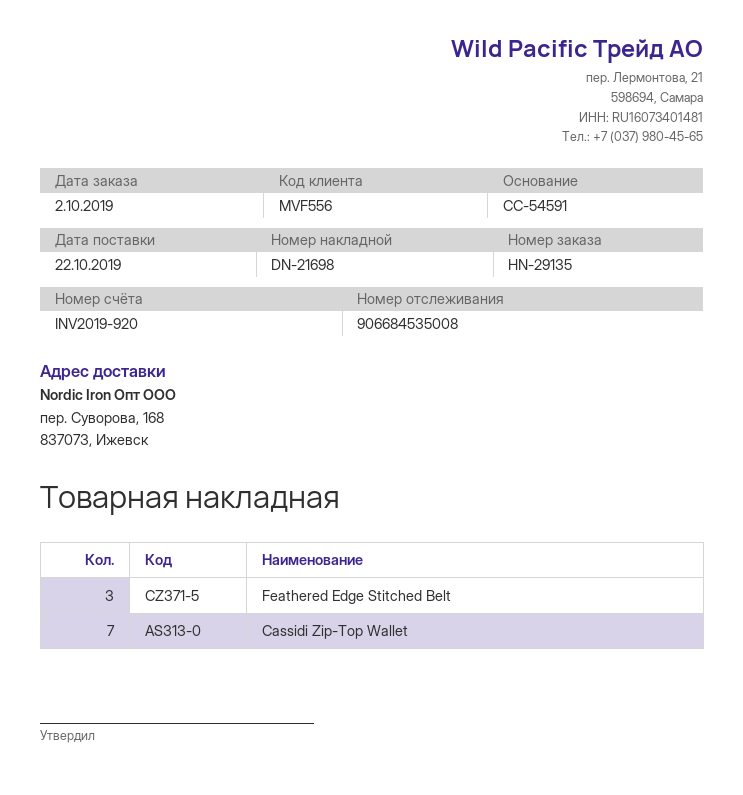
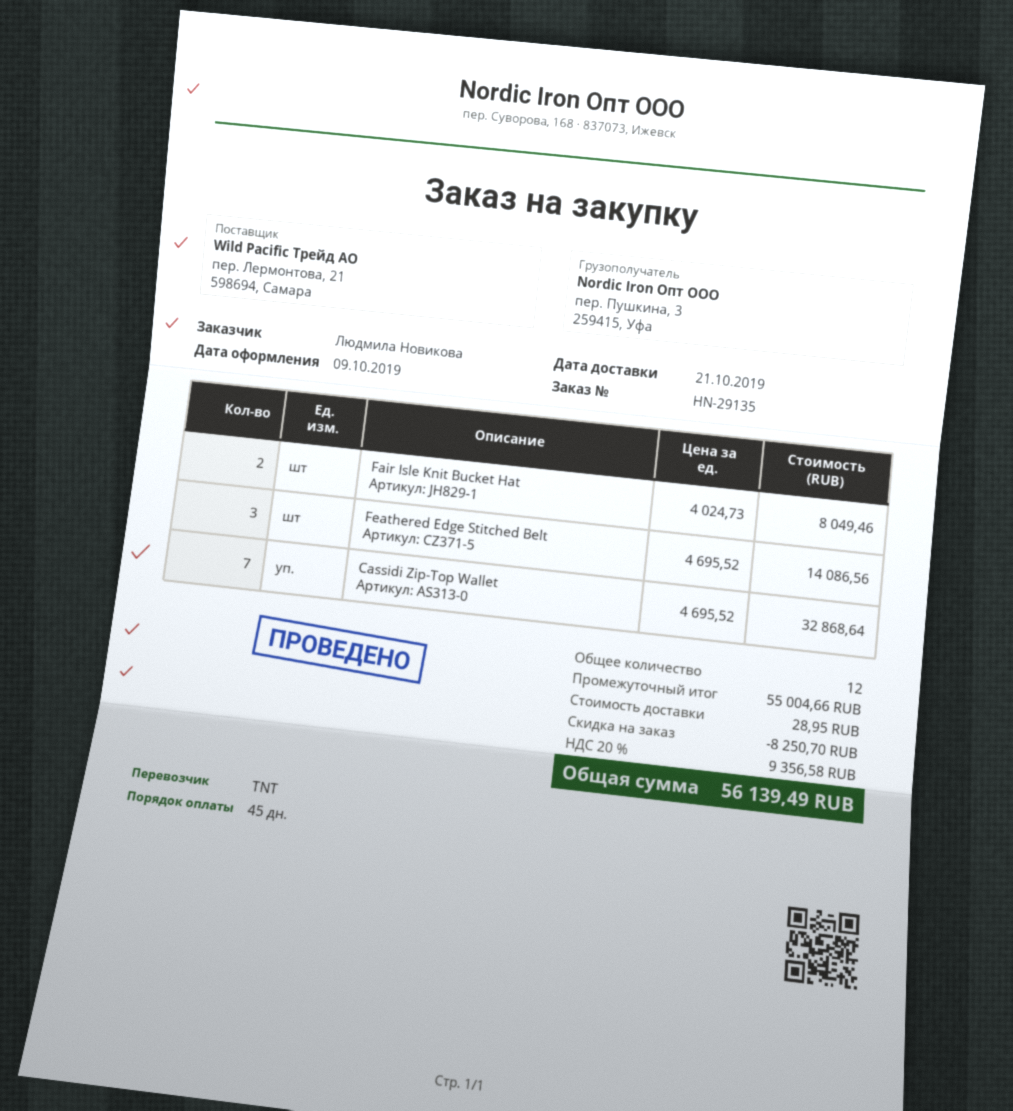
order date: 2019-10-02 -> 2019-10-09
delivery date: 2019-10-22 -> 2019-10-21
ship to: пер. Суворова, 168, 837073, Ижевск -> пер. Пушкина, 3, 259415, Уфа
Fair Isle Knit Bucket Hat: none -> 2

